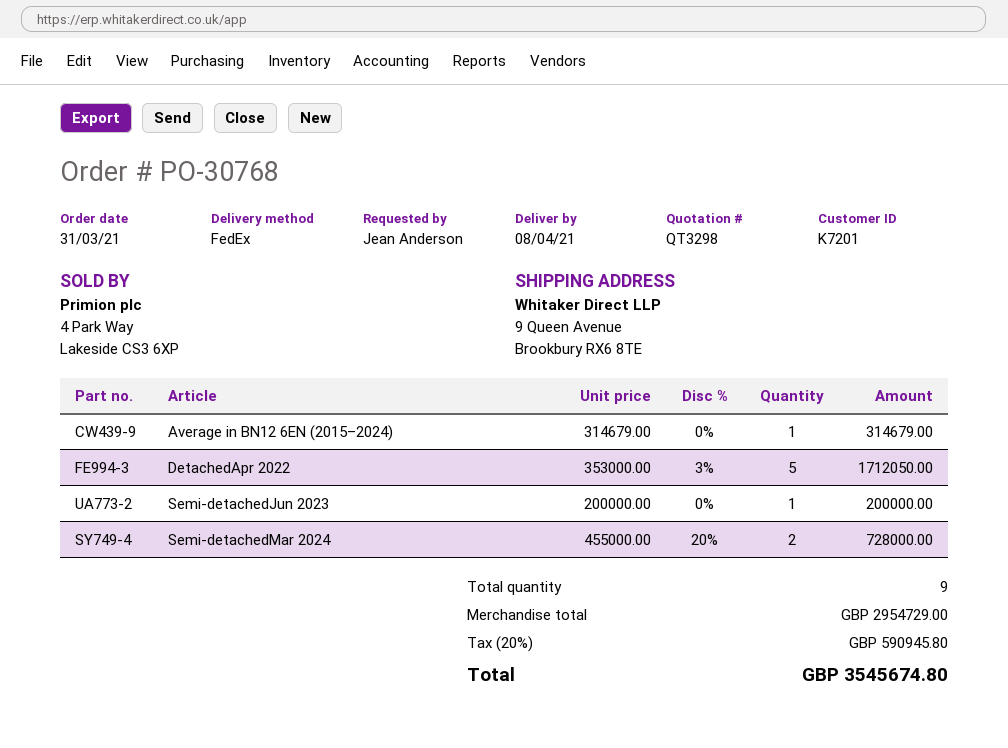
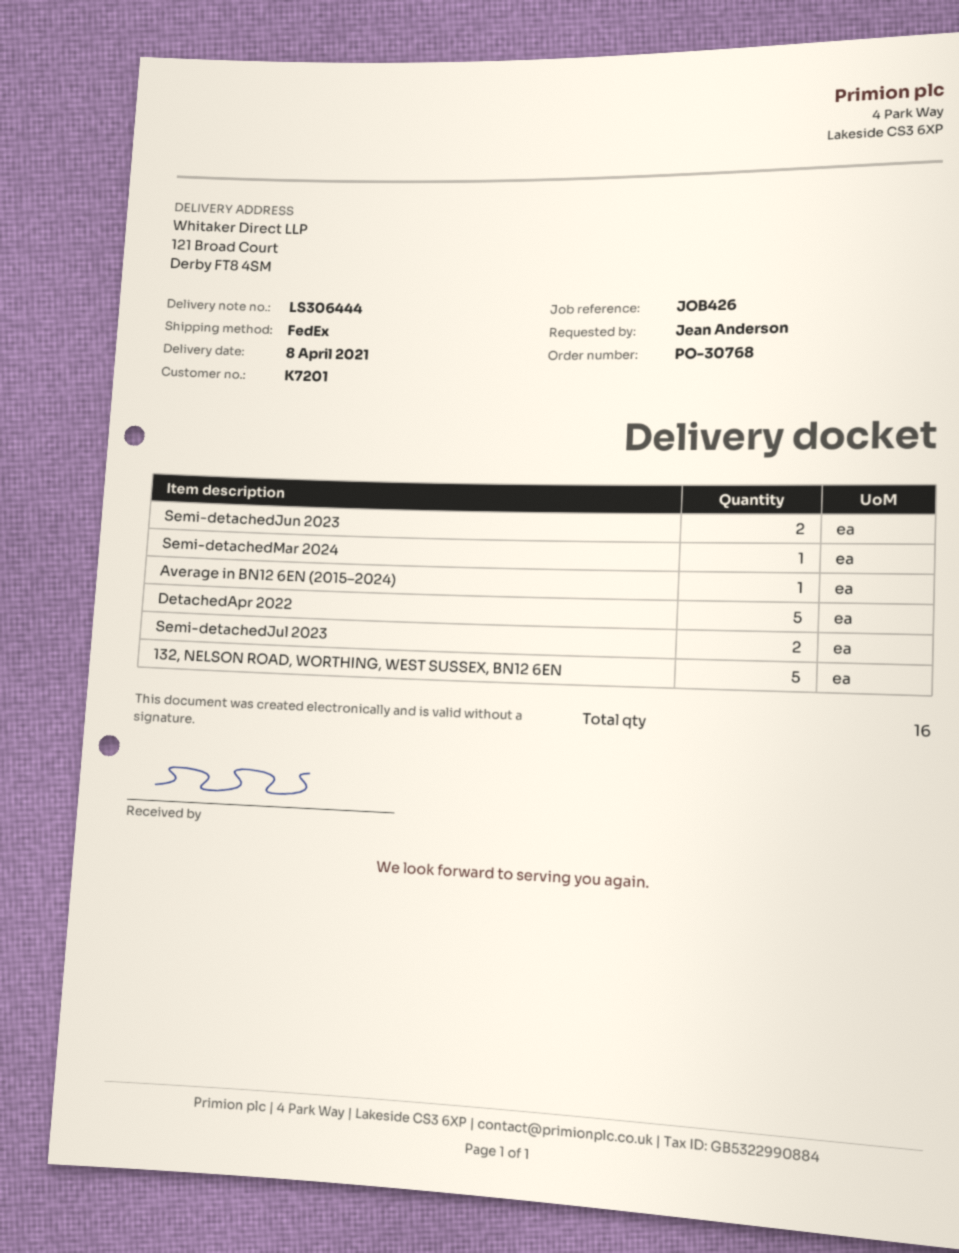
ship to: 9 Queen Avenue, Brookbury RX6 8TE -> 121 Broad Court, Derby FT8 4SM
Semi-detachedJun 2023: 1 -> 2
Semi-detachedMar 2024: 2 -> 1
Semi-detachedJul 2023: none -> 2
132, NELSON ROAD, WORTHING, WEST SUSSEX, BN12 6EN: none -> 5
total quantity: 9 -> 16

